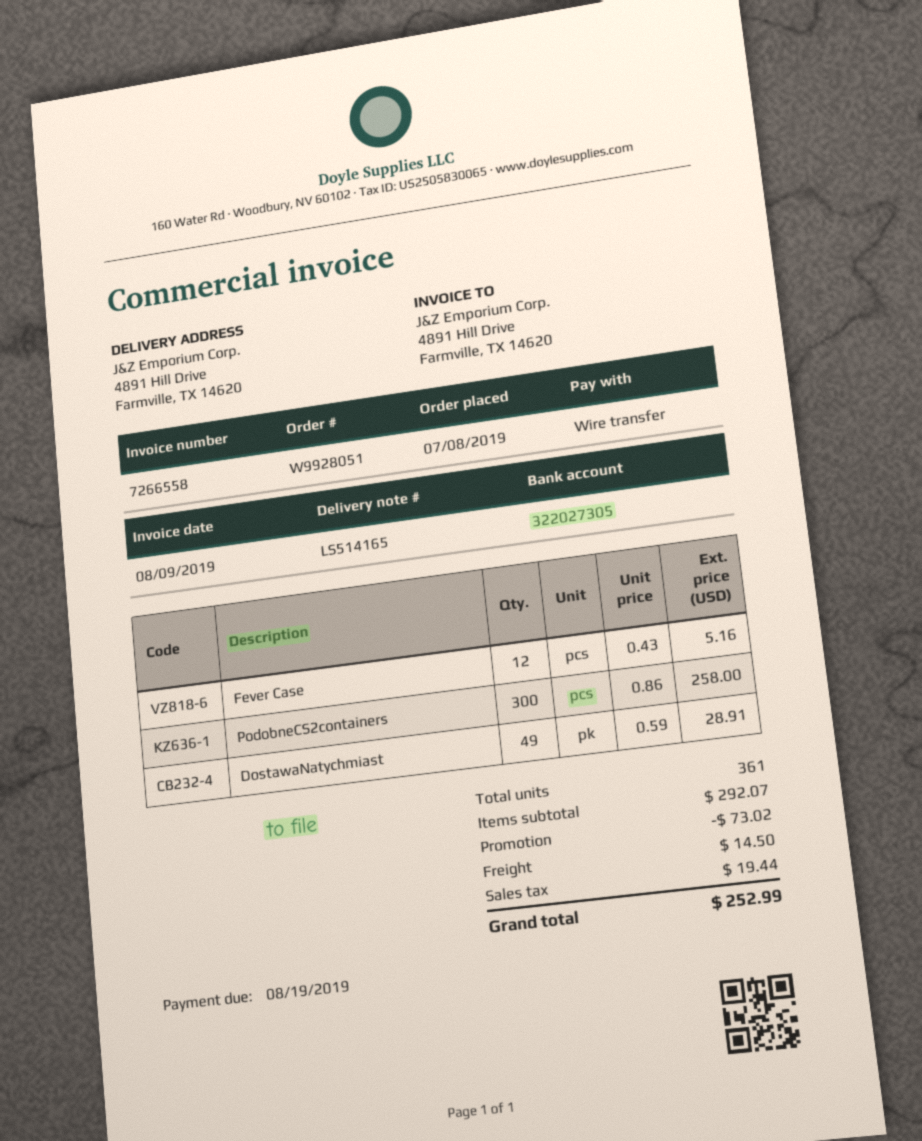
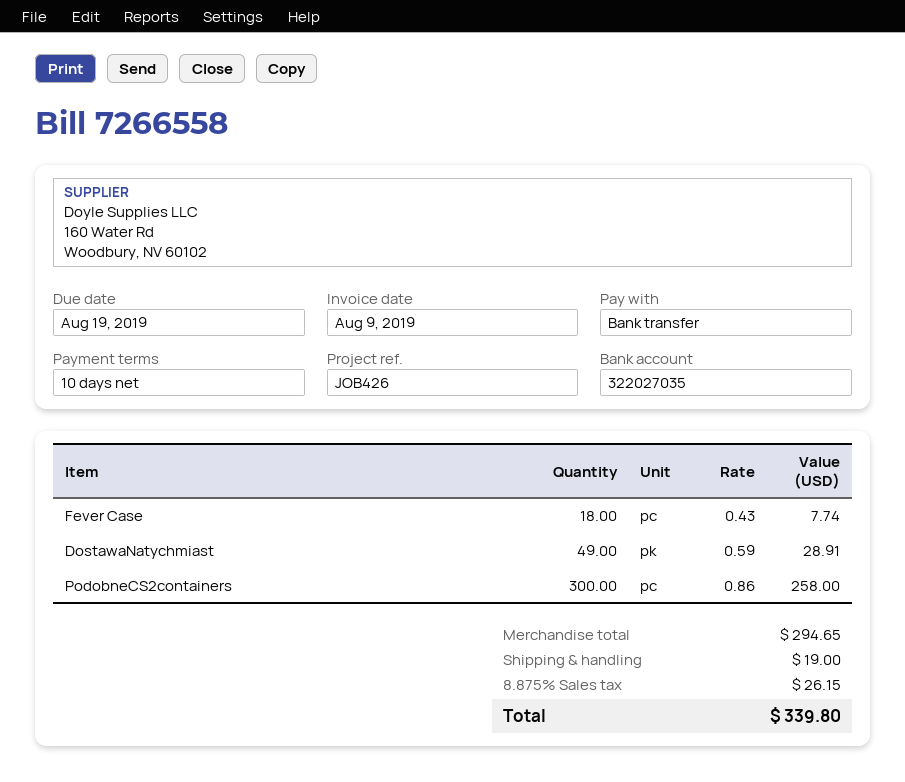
bank account: 322027305 -> 322027035
Fever Case: 12 x 0.43 = 5.16 -> 18 x 0.43 = 7.74
subtotal: 292.07 -> 294.65
discount: 73.02 -> none
shipping: 14.50 -> 19.00
tax: 19.44 -> 26.15
total: 252.99 -> 339.80

